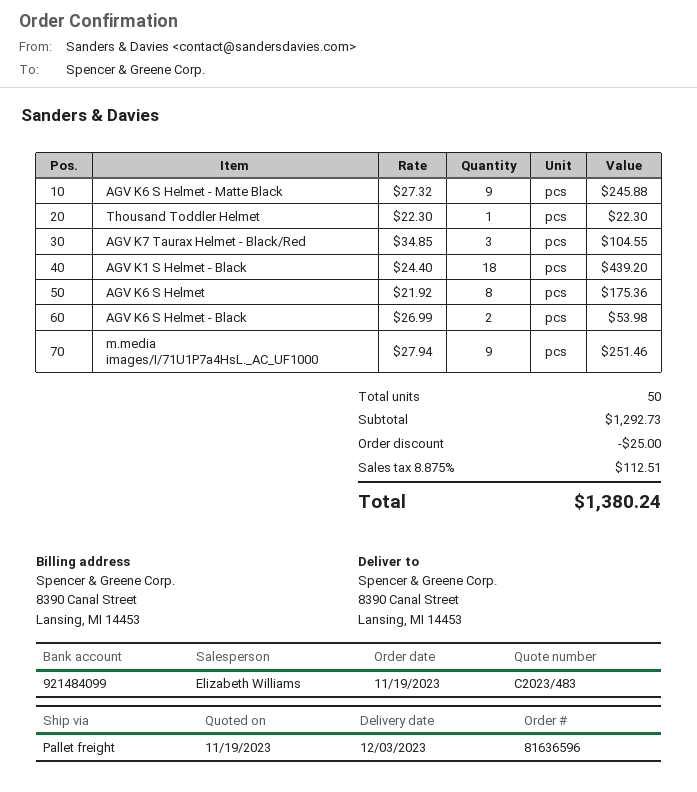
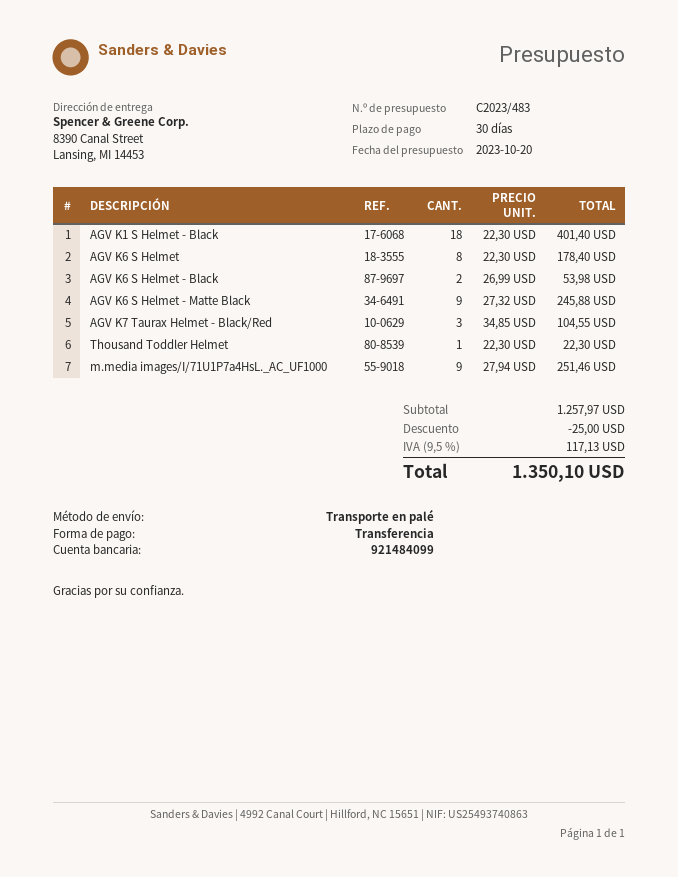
quote date: 2023-11-19 -> 2023-10-20
AGV K1 S Helmet - Black: 18 x 24.40 = 439.20 -> 18 x 22.30 = 401.40
AGV K6 S Helmet: 8 x 21.92 = 175.36 -> 8 x 22.30 = 178.40
subtotal: 1292.73 -> 1257.97
tax: 8.875% = 112.51 -> 9.5% = 117.13
total: 1380.24 -> 1350.10

